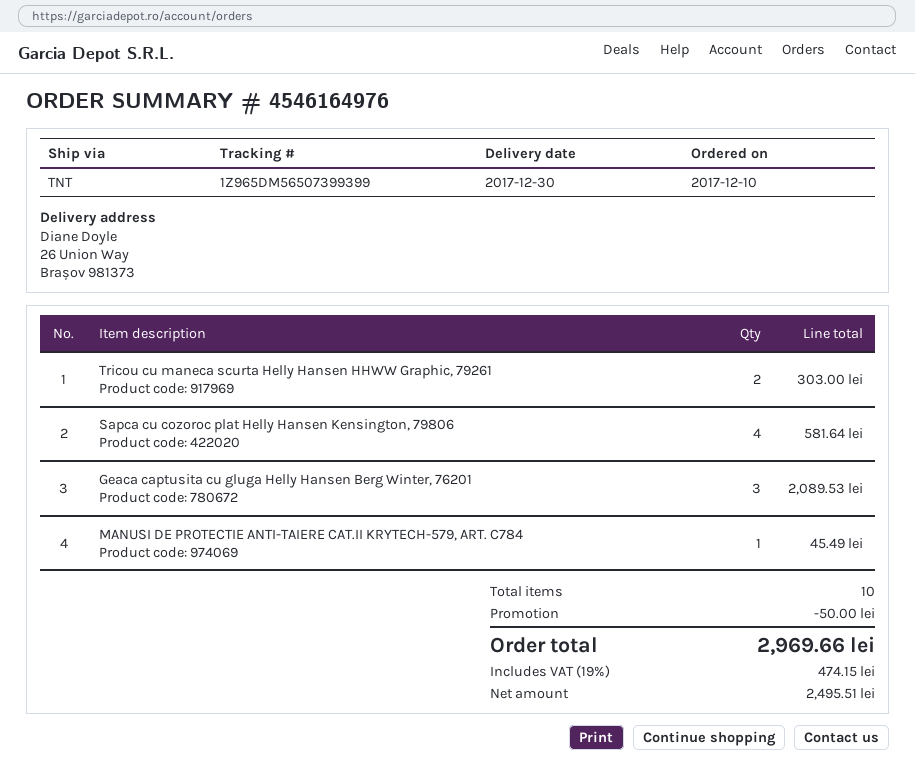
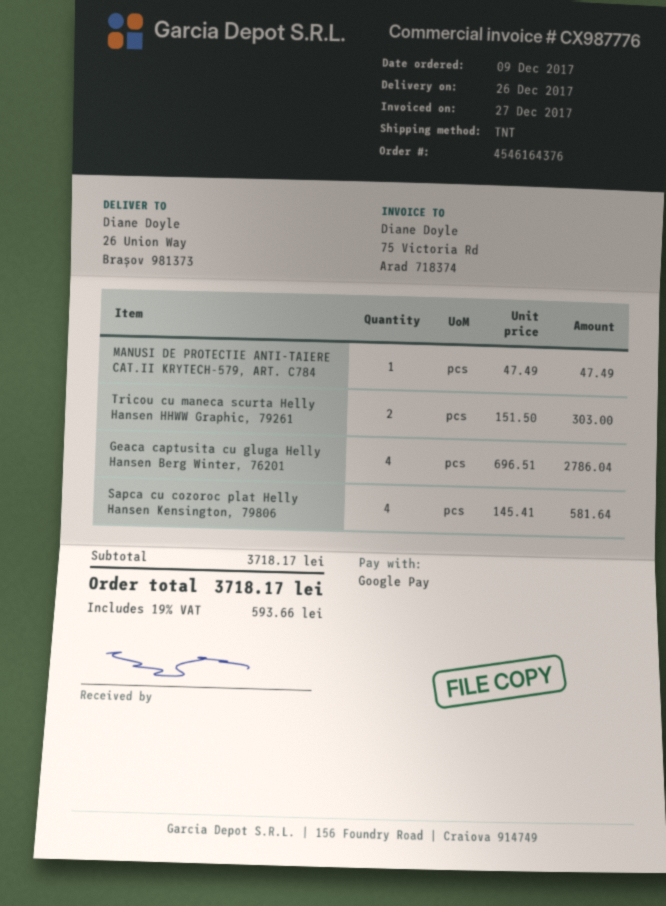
order number: 4546164976 -> 4546164376
order date: 2017-12-10 -> 2017-12-09
delivery date: 2017-12-30 -> 2017-12-26
Geaca captusita cu gluga Helly Hansen Berg Winter, 76201: 3 for 2089.53 -> 4 for 2786.04
MANUSI DE PROTECTIE ANTI-TAIERE CAT.II KRYTECH-579, ART. C784: 1 for 45.49 -> 1 for 47.49
discount: 50.00 -> none
tax: 19% = 474.15 -> 19% = 593.66
total: 2969.66 -> 3718.17

